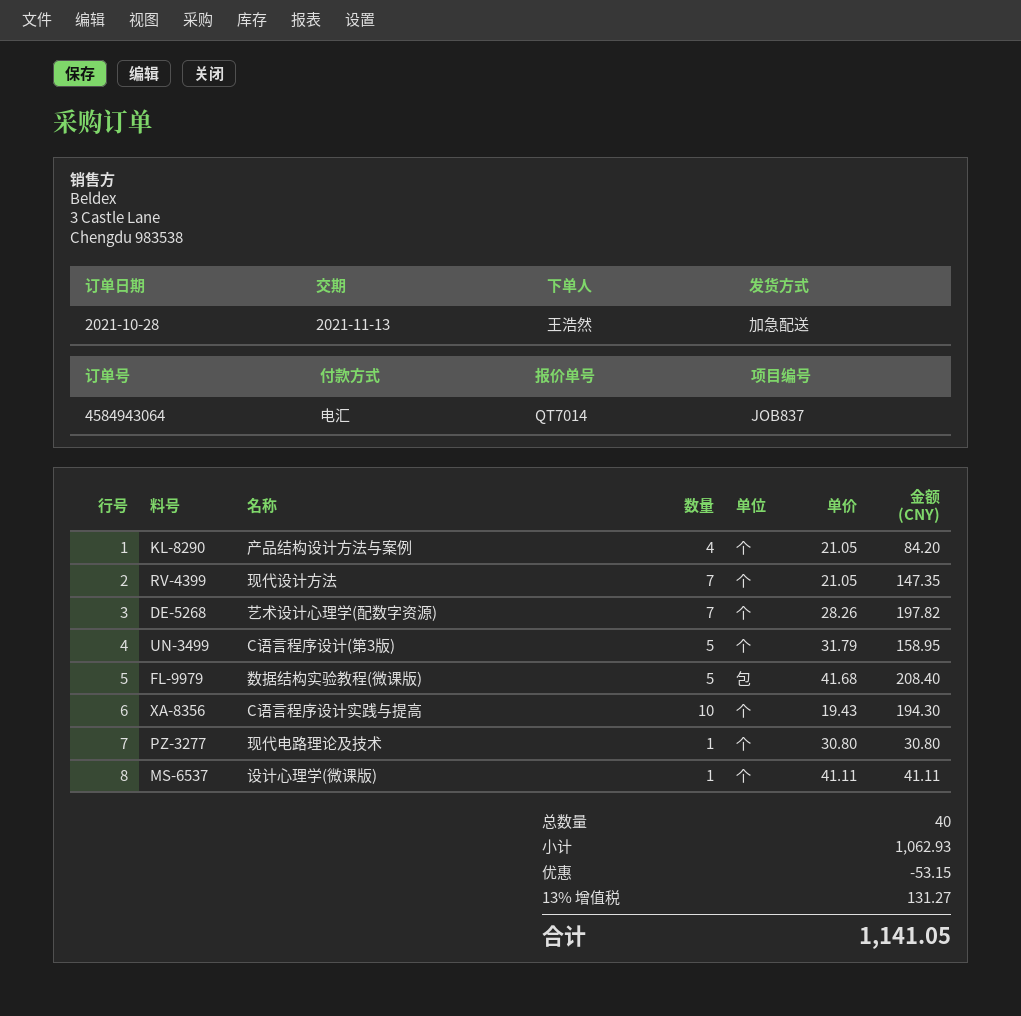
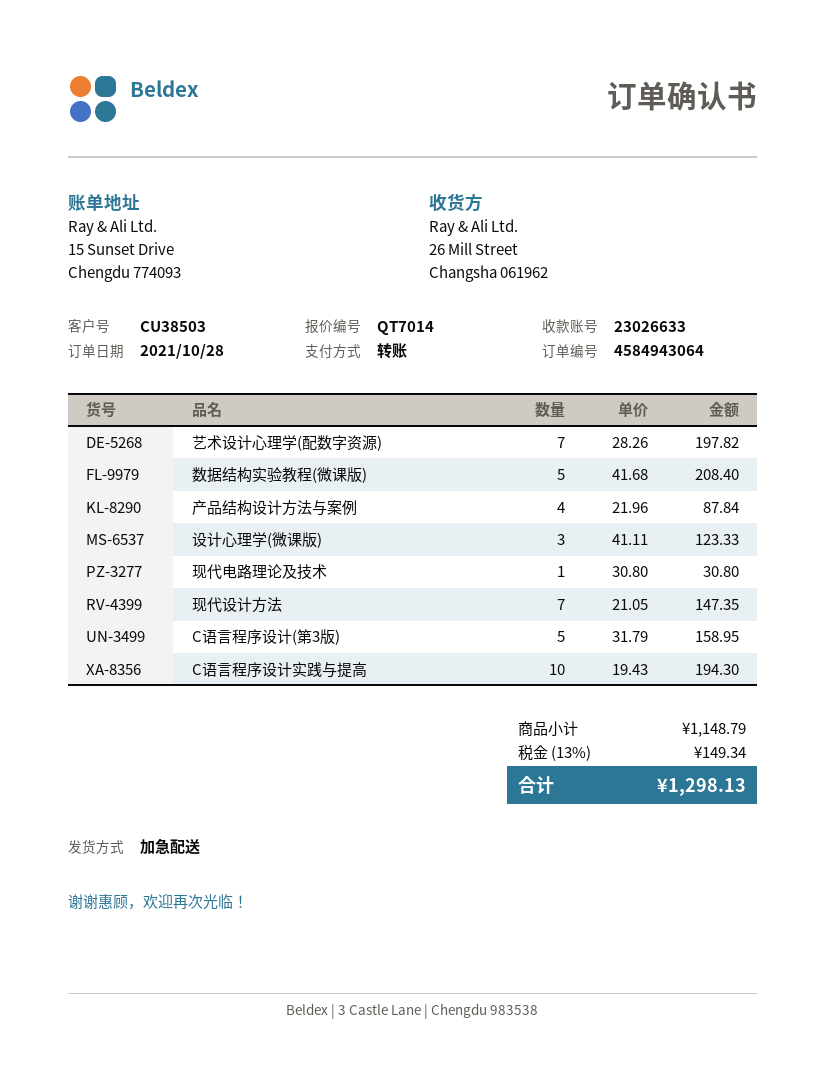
产品结构设计方法与案例: 4 x 21.05 = 84.20 -> 4 x 21.96 = 87.84
设计心理学(微课版): 1 x 41.11 = 41.11 -> 3 x 41.11 = 123.33
subtotal: 1062.93 -> 1148.79
discount: 53.15 -> none
tax: 13% = 131.27 -> 13% = 149.34
total: 1141.05 -> 1298.13

